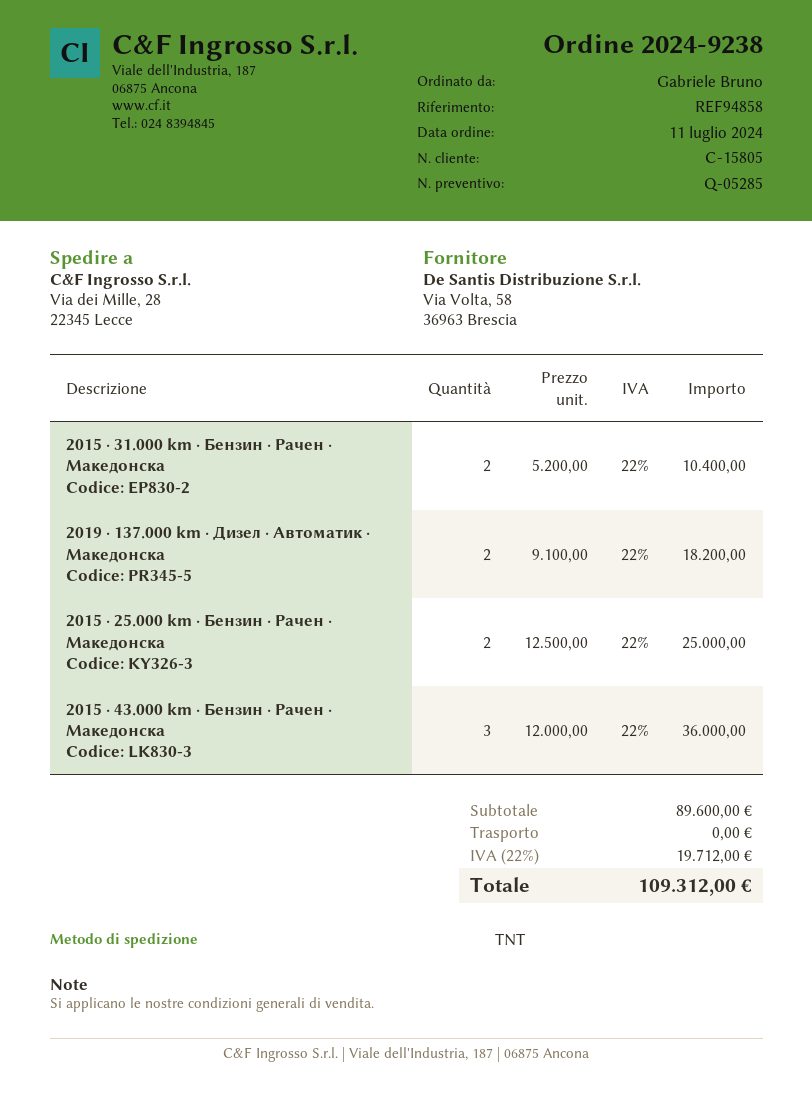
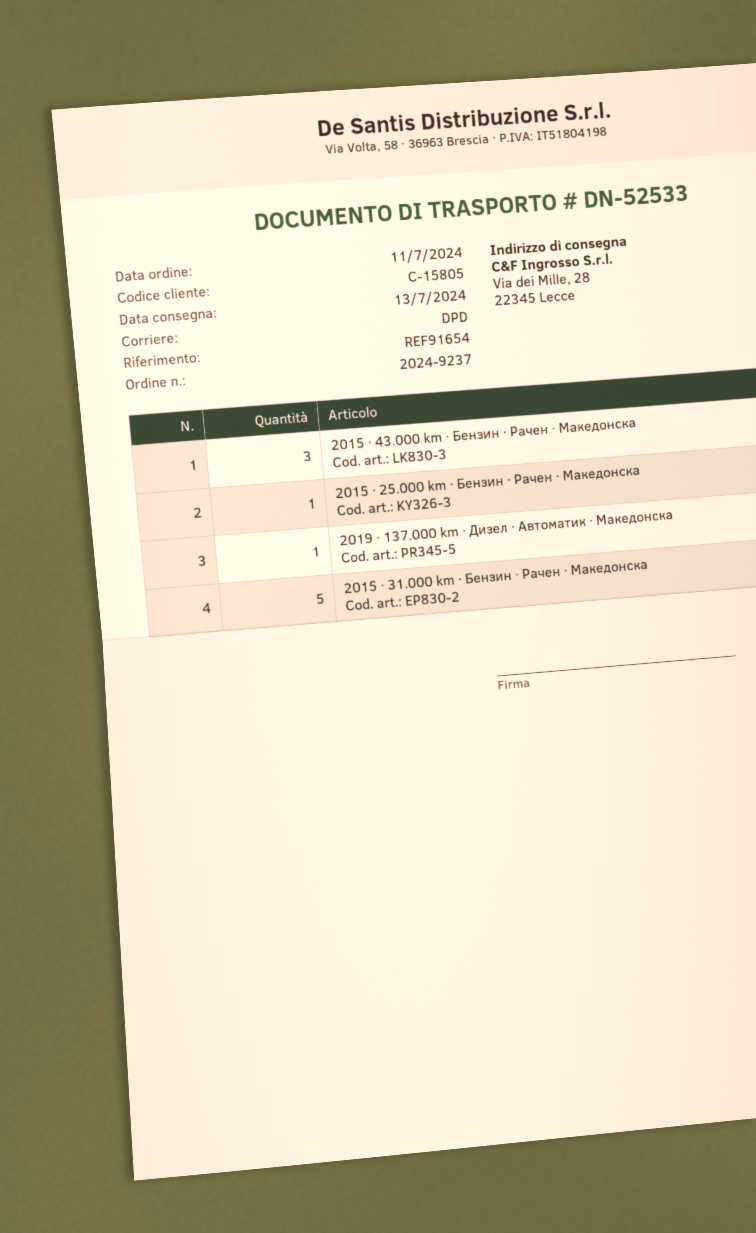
order number: 2024-9238 -> 2024-9237
reference: REF94858 -> REF91654
shipping method: TNT -> DPD
2015 · 31.000 km · Бензин · Рачен · Македонска: 2 -> 5
2019 · 137.000 km · Дизел · Автоматик · Македонска: 2 -> 1
2015 · 25.000 km · Бензин · Рачен · Македонска: 2 -> 1

